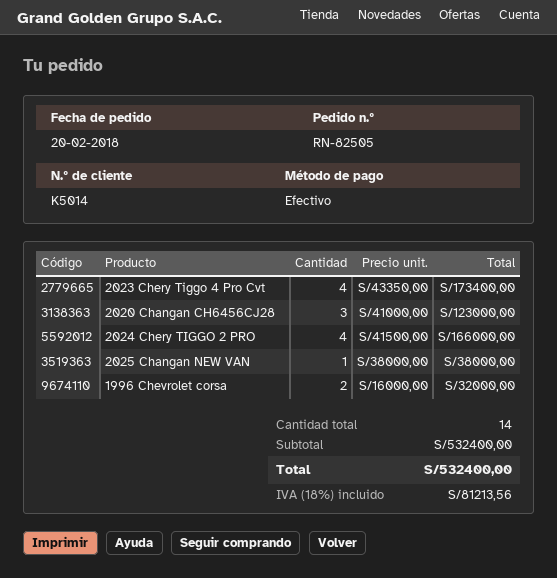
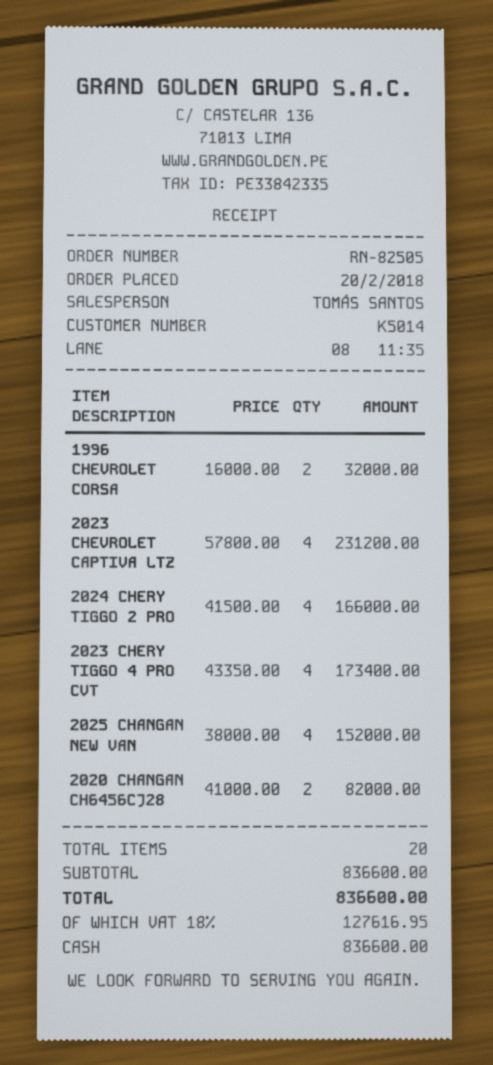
2020 Changan CH6456CJ28: 3 x 41000.00 = 123000.00 -> 2 x 41000.00 = 82000.00
2025 Changan NEW VAN: 1 x 38000.00 = 38000.00 -> 4 x 38000.00 = 152000.00
2023 CHEVROLET CAPTIVA LTZ: none -> 4 x 57800.00 = 231200.00
total quantity: 14 -> 20
subtotal: 532400.00 -> 836600.00
tax: 18% = 81213.56 -> 18% = 127616.95
total: 532400.00 -> 836600.00

